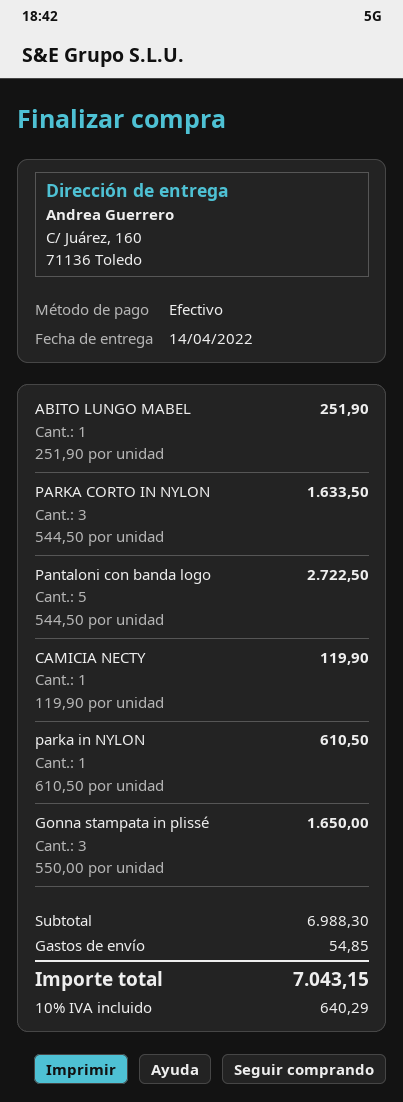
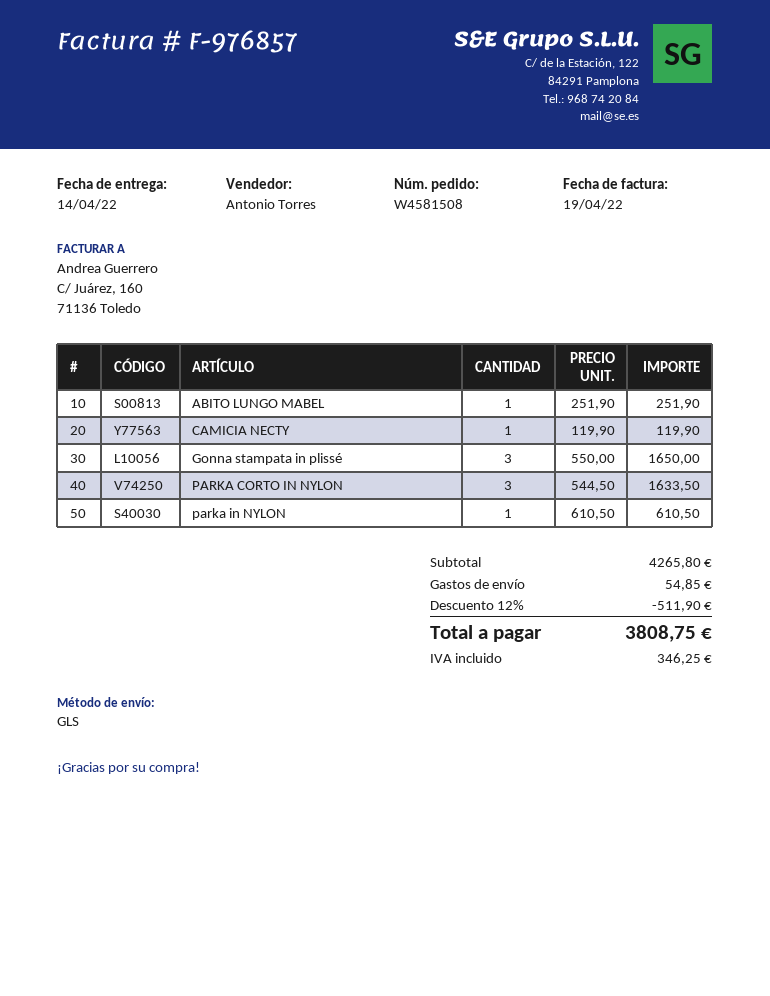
Pantaloni con banda logo: 5 x 544.50 = 2722.50 -> none
subtotal: 6988.30 -> 4265.80
discount: none -> 12% = 511.90
tax: 640.29 -> 346.25
total: 7043.15 -> 3808.75

